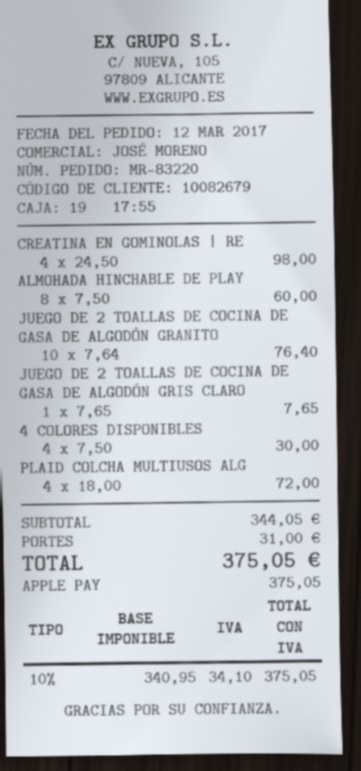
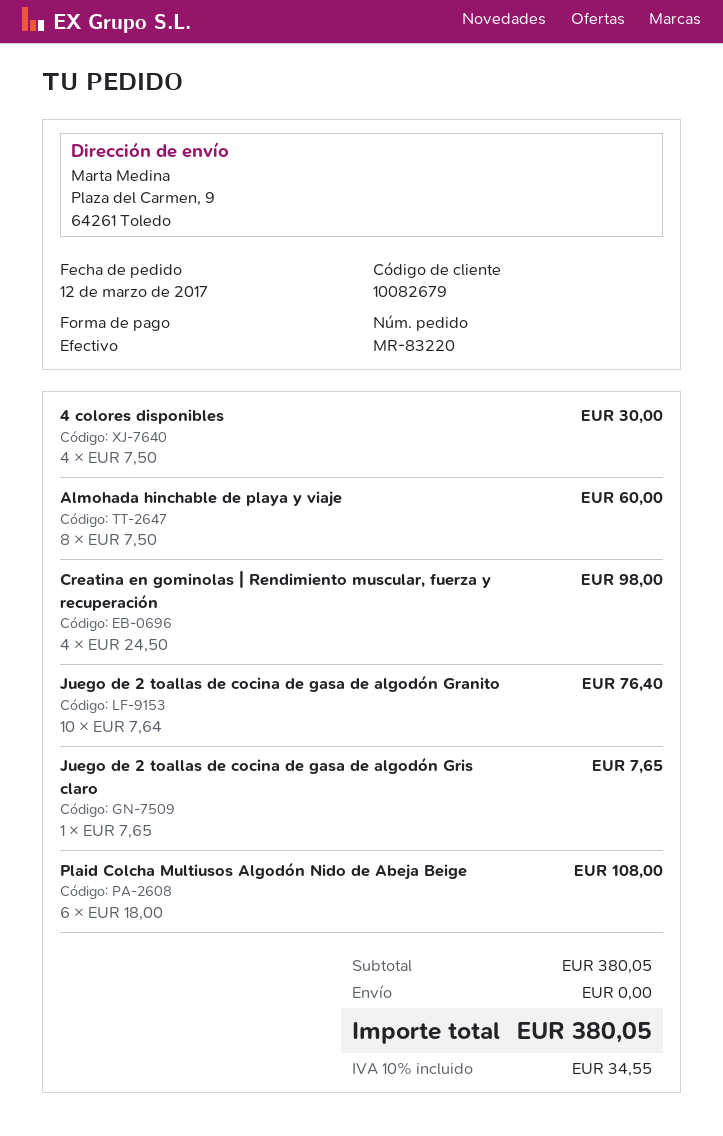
payment method: Apple Pay -> cash
PLAID COLCHA MULTIUSOS ALG: 4 x 18.00 = 72.00 -> 6 x 18.00 = 108.00
subtotal: 344.05 -> 380.05
shipping: 31.00 -> 0.00
tax: 10% = 34.10 -> 10% = 34.55
total: 375.05 -> 380.05

